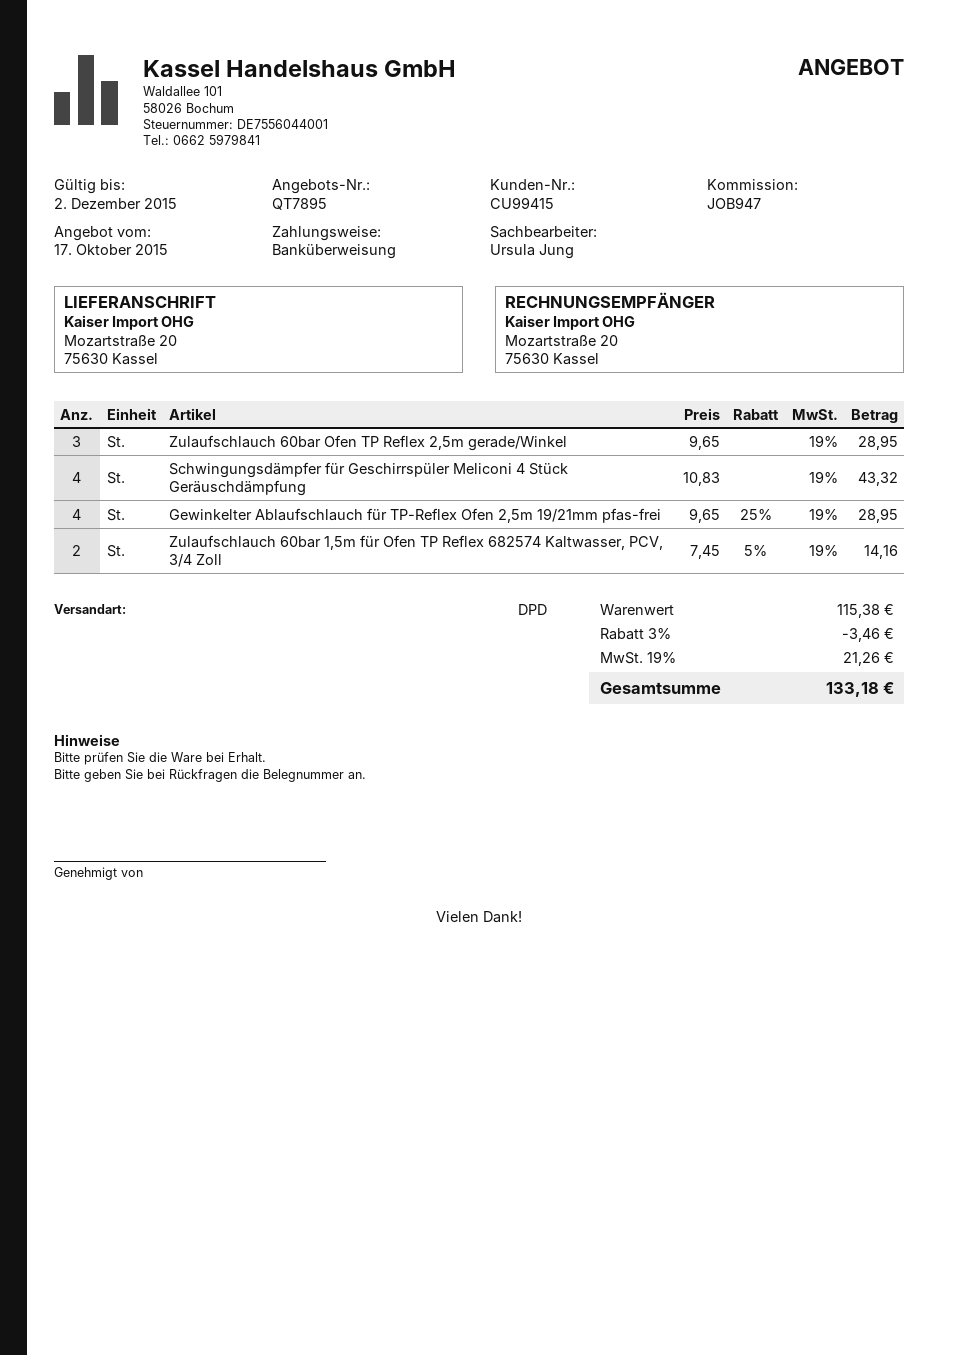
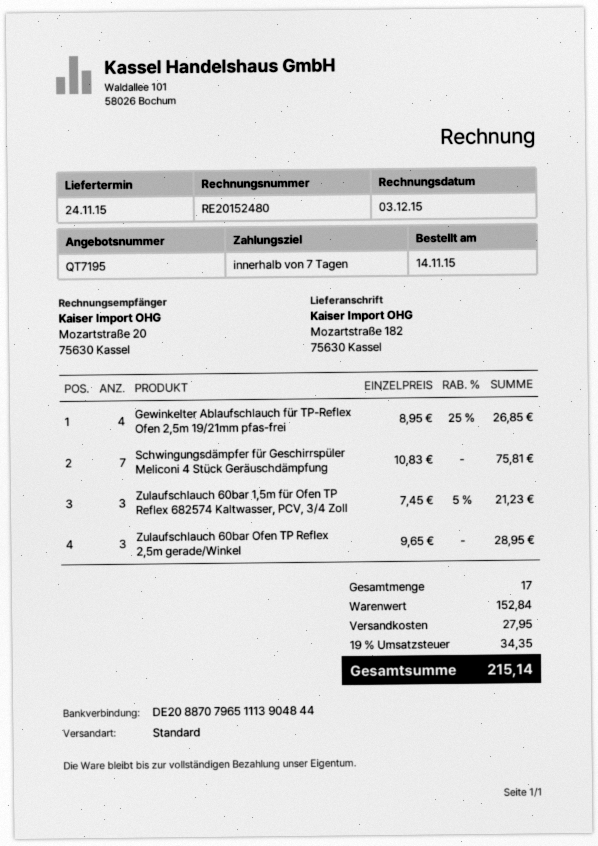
quote number: QT7895 -> QT7195
shipping method: DPD -> standard
ship to: Mozartstraße 20, 75630 Kassel -> Mozartstraße 182, 75630 Kassel
Schwingungsdämpfer für Geschirrspüler Meliconi 4 Stück Geräuschdämpfung: 4 x 10.83 = 43.32 -> 7 x 10.83 = 75.81
Gewinkelter Ablaufschlauch für TP-Reflex Ofen 2,5m 19/21mm pfas-frei: 4 x 9.65 - 25% = 28.95 -> 4 x 8.95 - 25% = 26.85
Zulaufschlauch 60bar 1,5m für Ofen TP Reflex 682574 Kaltwasser, PCV, 3/4 Zoll: 2 x 7.45 - 5% = 14.16 -> 3 x 7.45 - 5% = 21.23
subtotal: 115.38 -> 152.84
discount: 3% = 3.46 -> none
shipping: none -> 27.95
tax: 19% = 21.26 -> 19% = 34.35
total: 133.18 -> 215.14

